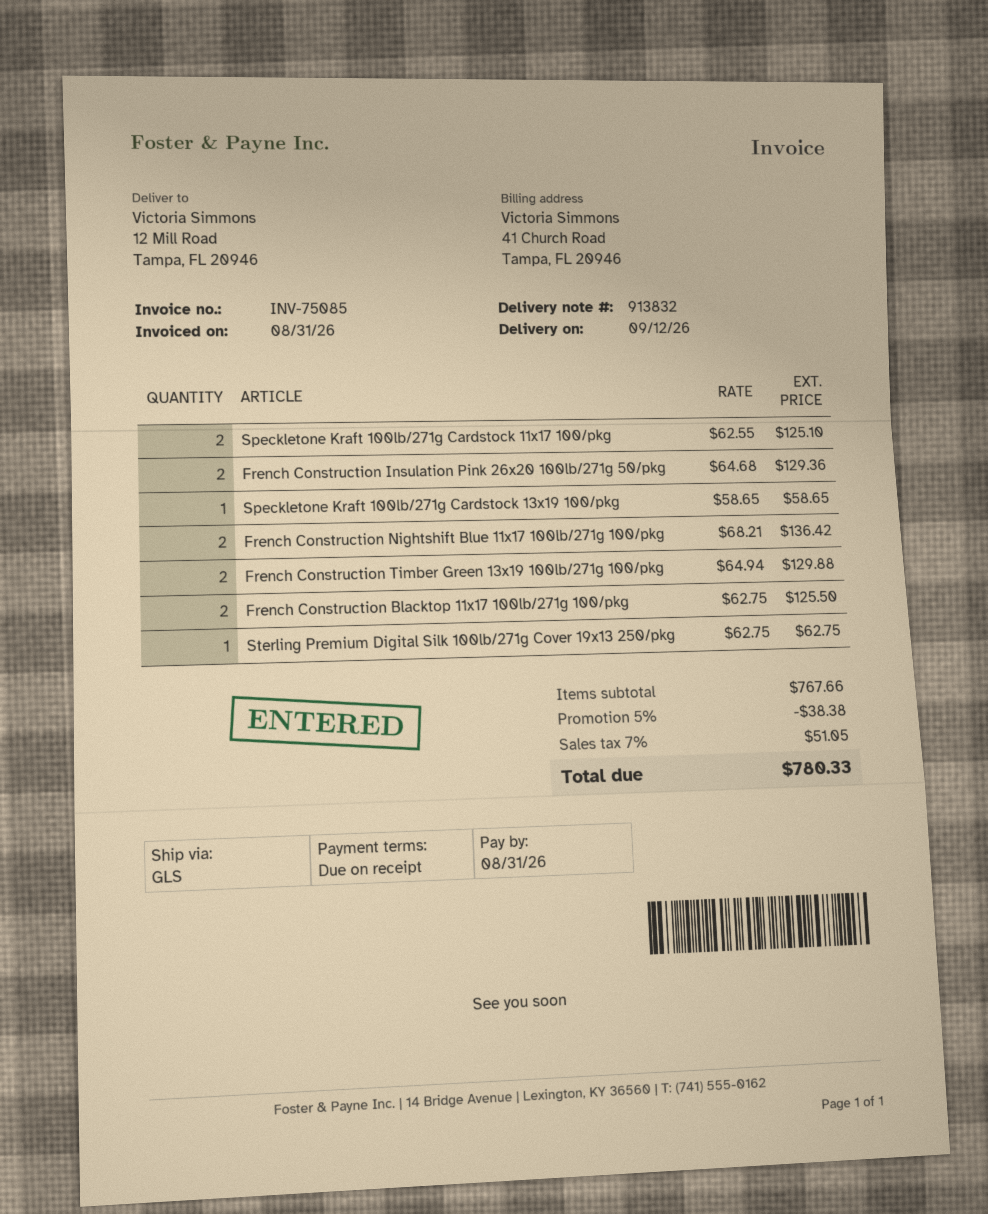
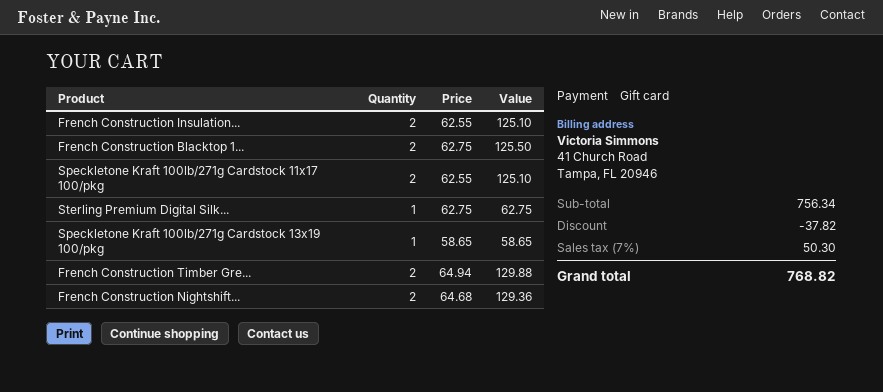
French Construction Insulation Pink 26x20 100lb/271g 50/pkg: 2 x 64.68 = 129.36 -> 2 x 62.55 = 125.10
French Construction Nightshift Blue 11x17 100lb/271g 100/pkg: 2 x 68.21 = 136.42 -> 2 x 64.68 = 129.36
subtotal: 767.66 -> 756.34
discount: 38.38 -> 37.82
tax: 7% = 51.05 -> 7% = 50.30
total: 780.33 -> 768.82

